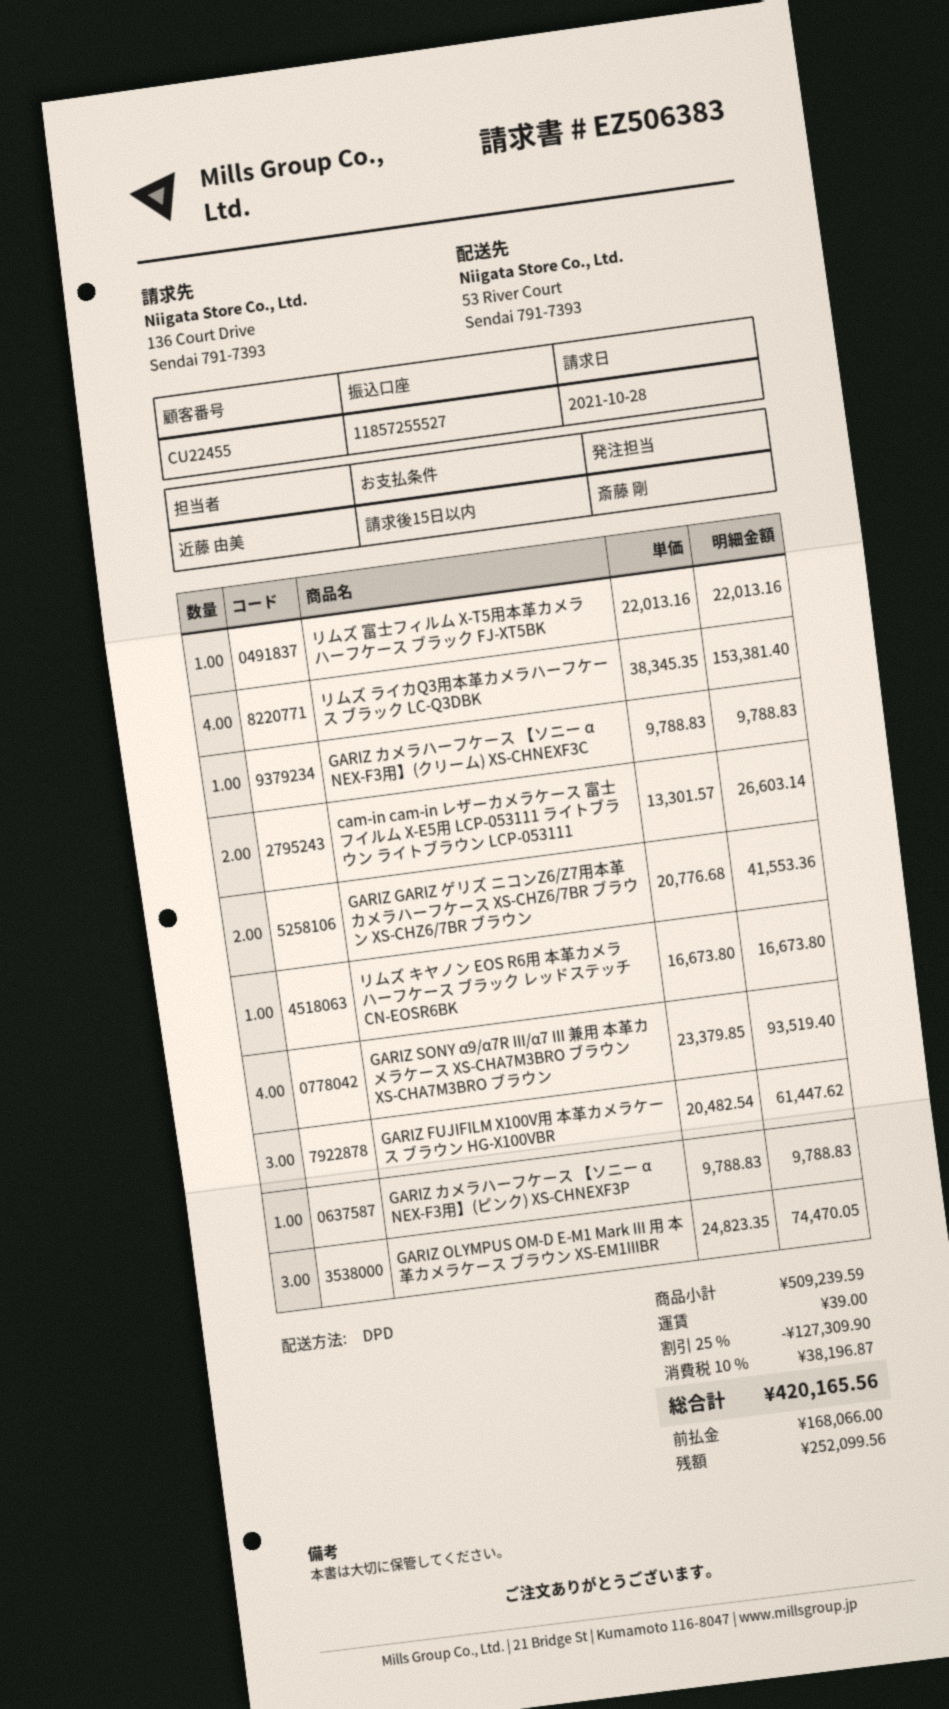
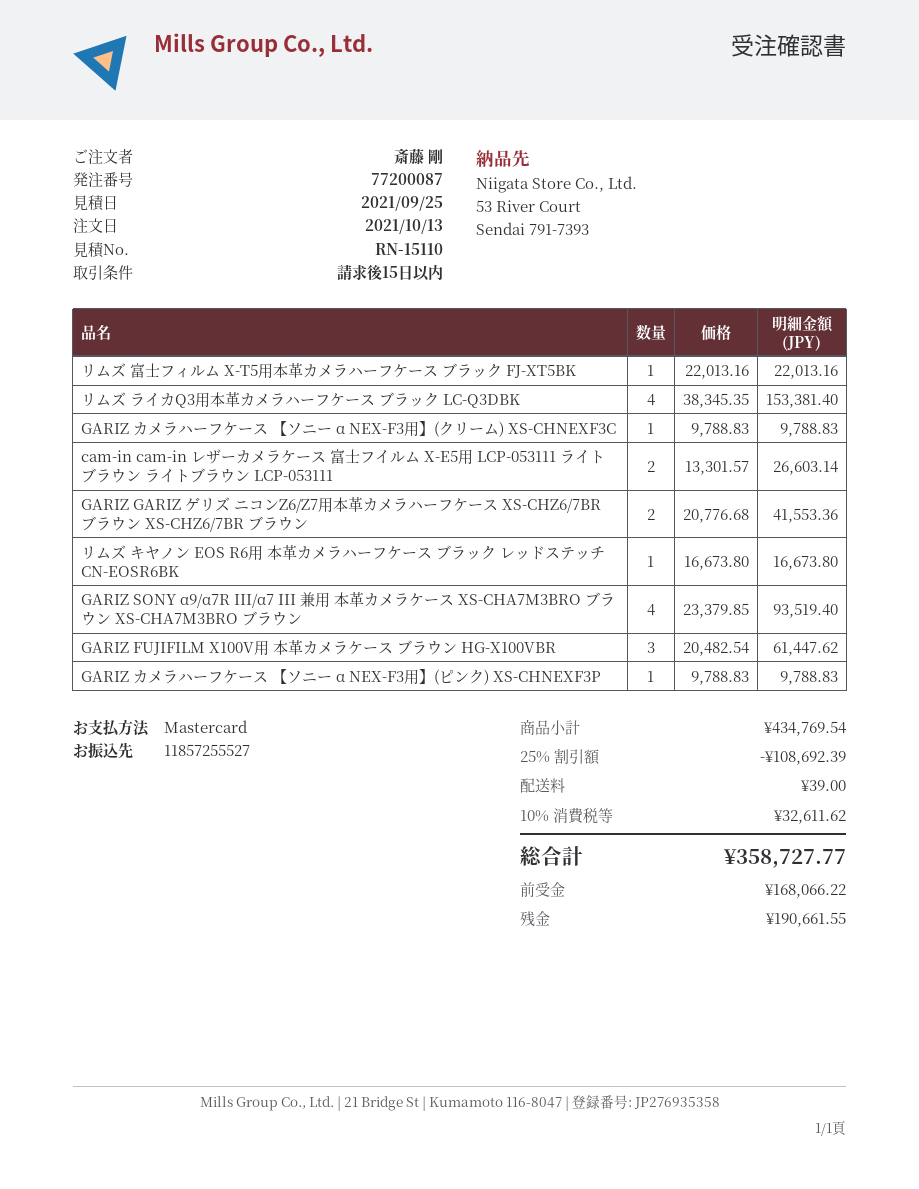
GARIZ OLYMPUS OM-D E-M1 Mark III 用 本革カメラケース ブラウン XS-EM1IIIBR: 3 x 24823.35 = 74470.05 -> none
subtotal: 509239.59 -> 434769.54
discount: 25% = 127309.90 -> 25% = 108692.39
tax: 10% = 38196.87 -> 10% = 32611.62
total: 420165.56 -> 358727.77
deposit: 168066.00 -> 168066.22
balance: 252099.56 -> 190661.55

